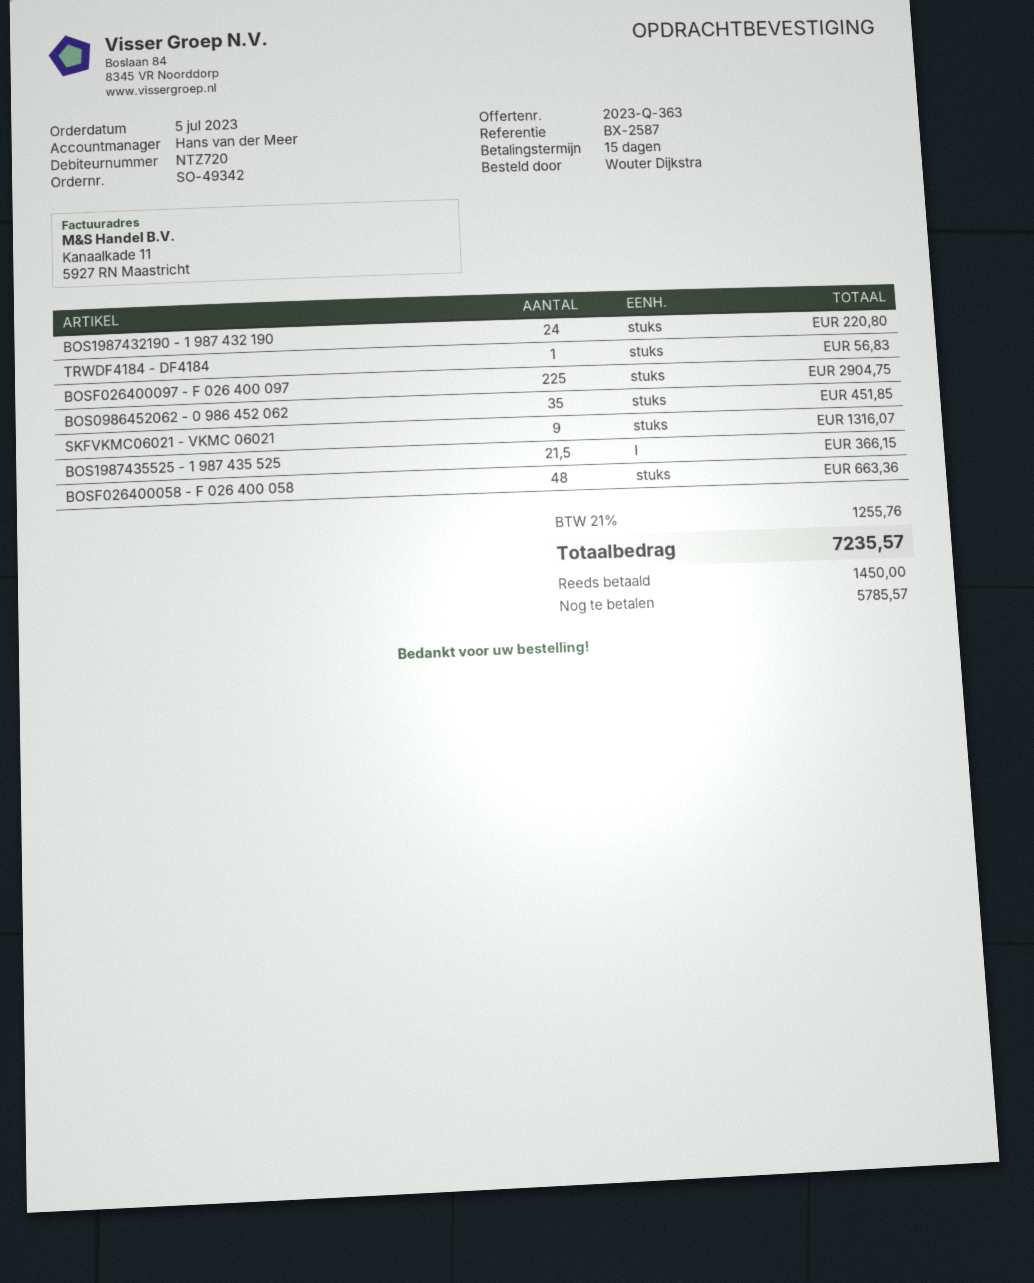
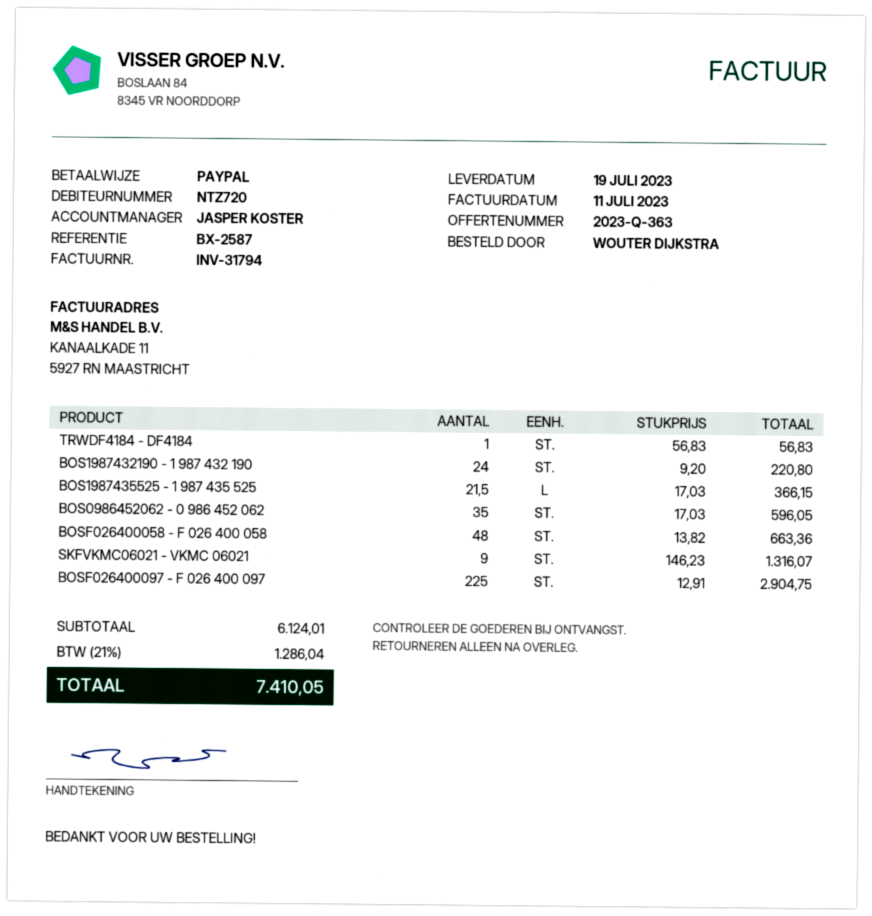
sales rep: Hans van der Meer -> JASPER KOSTER
BOS0986452062 - 0 986 452 062: 35 for 451.85 -> 35 for 596.05
tax: 21% = 1255.76 -> 21% = 1286.04
total: 7235.57 -> 7410.05

